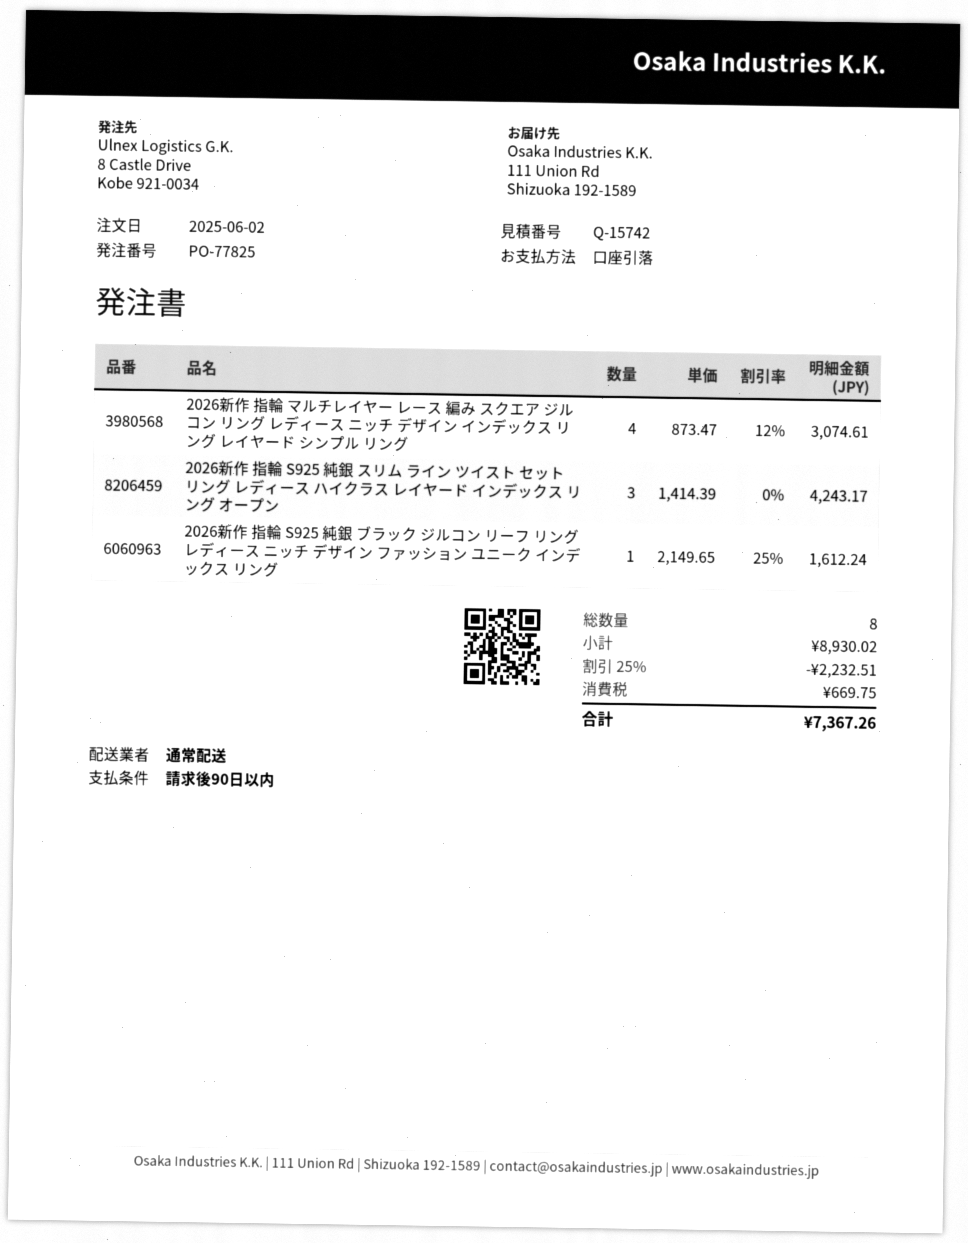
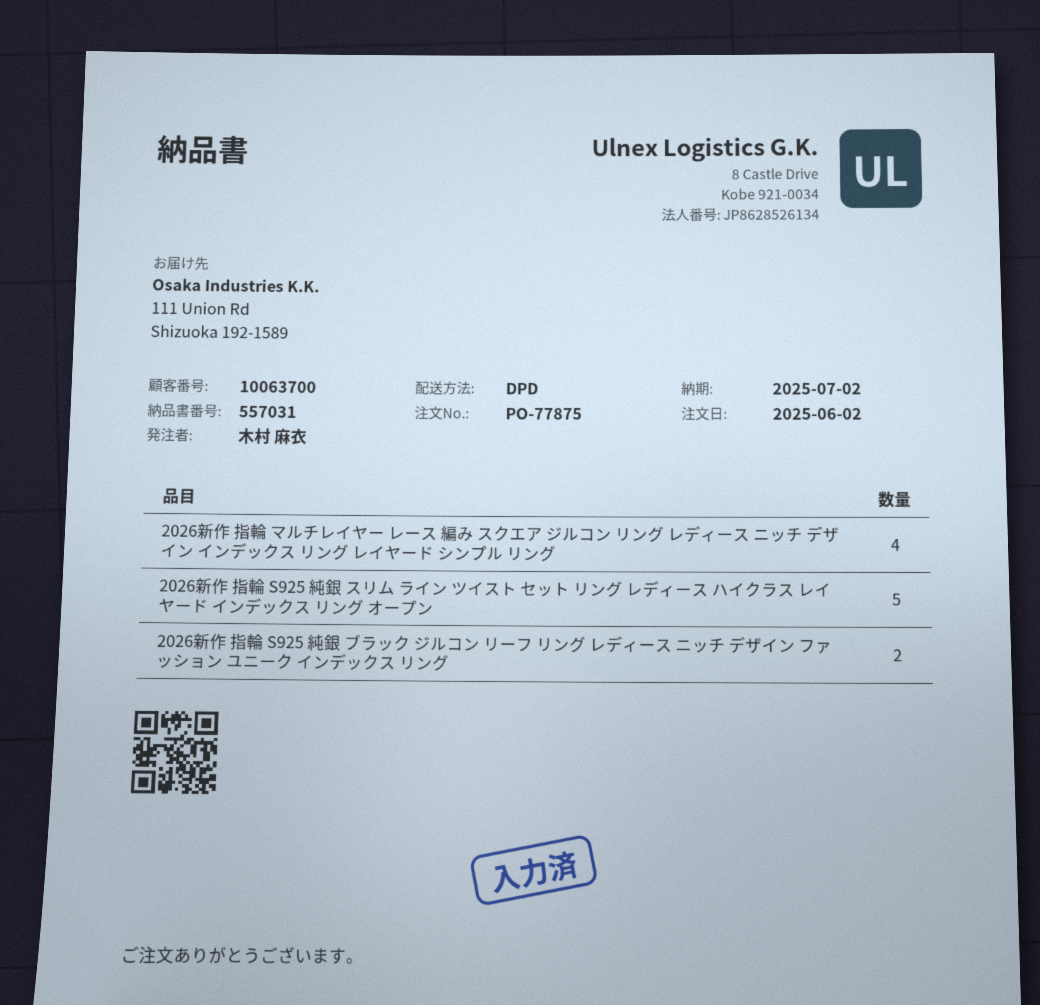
order number: PO-77825 -> PO-77875
shipping method: standard -> DPD
2026新作 指輪 S925 純銀 スリム ライン ツイスト セット リング レディース ハイクラス レイヤード インデックス リング オープン: 3 -> 5
2026新作 指輪 S925 純銀 ブラック ジルコン リーフ リング レディース ニッチ デザイン ファッション ユニーク インデックス リング: 1 -> 2

